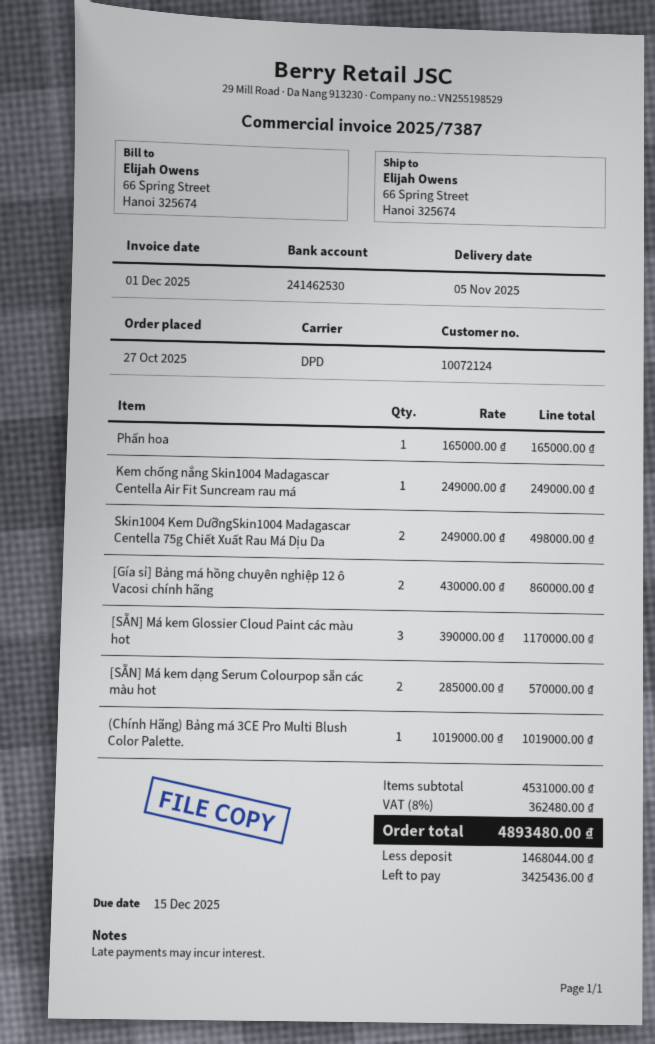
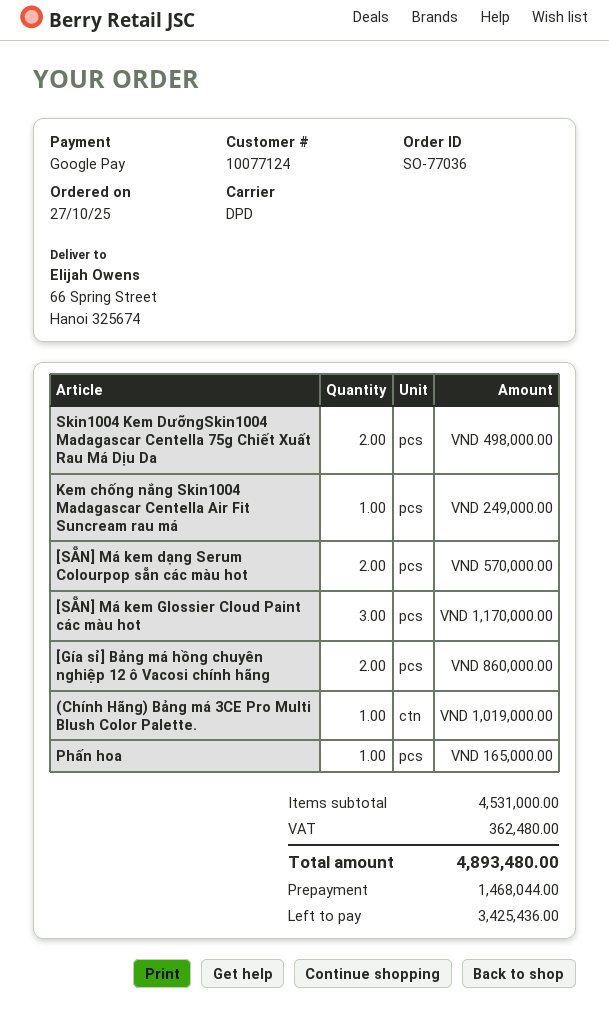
customer number: 10072124 -> 10077124

